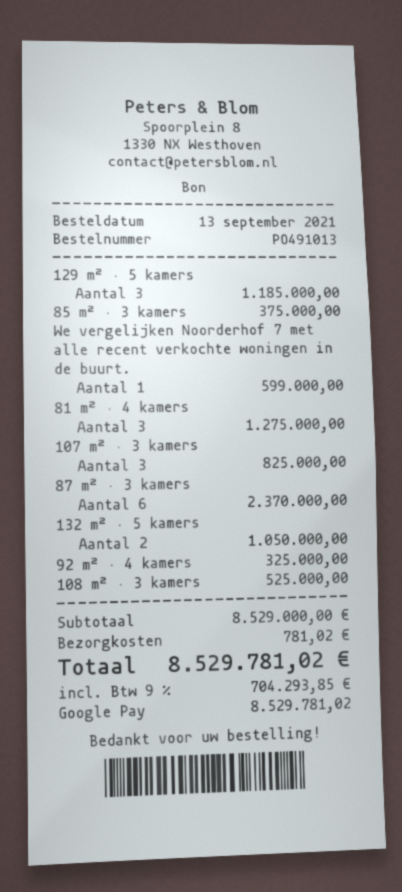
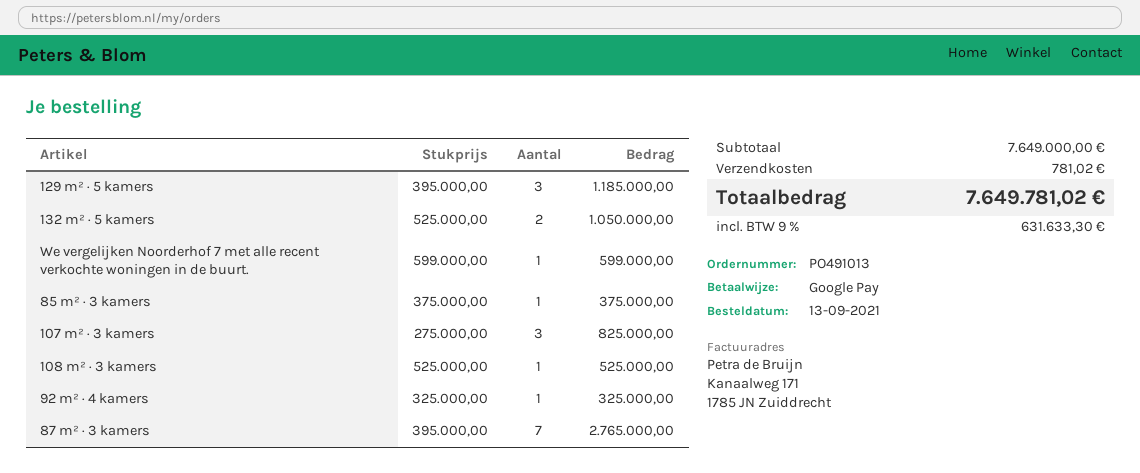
81 m² · 4 kamers: 3 for 1275000.00 -> none
87 m² · 3 kamers: 6 for 2370000.00 -> 7 for 2765000.00
subtotal: 8529000.00 -> 7649000.00
tax: 9% = 704293.85 -> 9% = 631633.30
total: 8529781.02 -> 7649781.02

